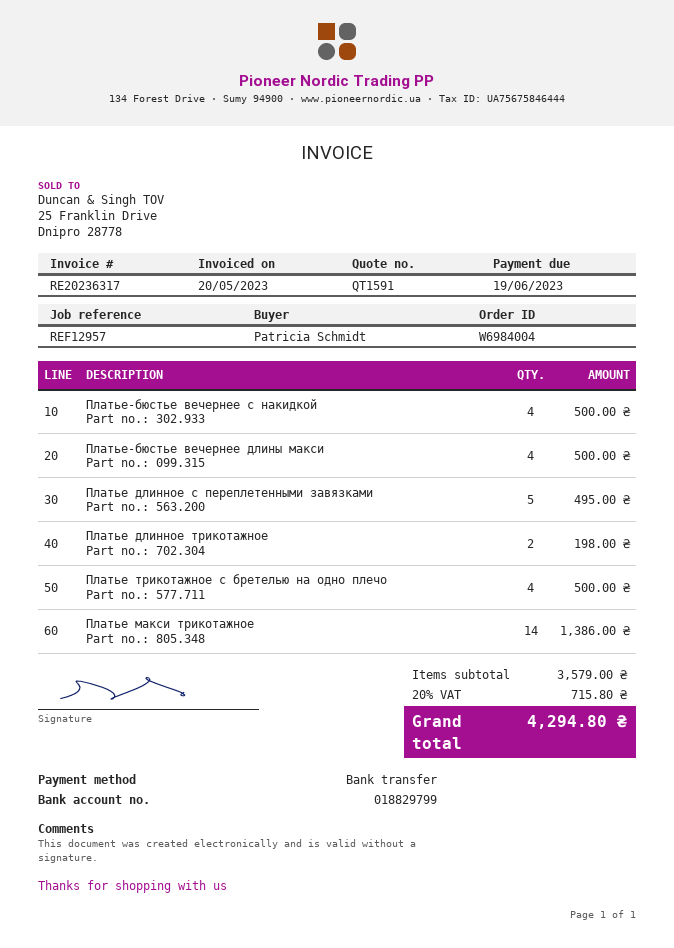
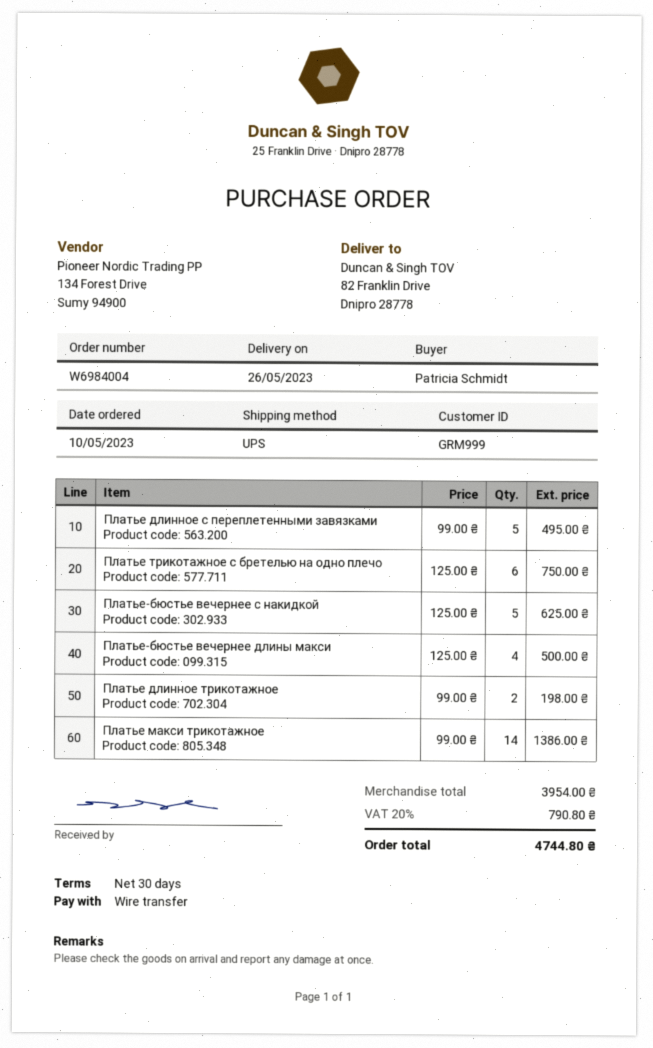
Платье-бюстье вечернее с накидкой: 4 for 500.00 -> 5 for 625.00
Платье трикотажное с бретелью на одно плечо: 4 for 500.00 -> 6 for 750.00
subtotal: 3579.00 -> 3954.00
tax: 20% = 715.80 -> 20% = 790.80
total: 4294.80 -> 4744.80

